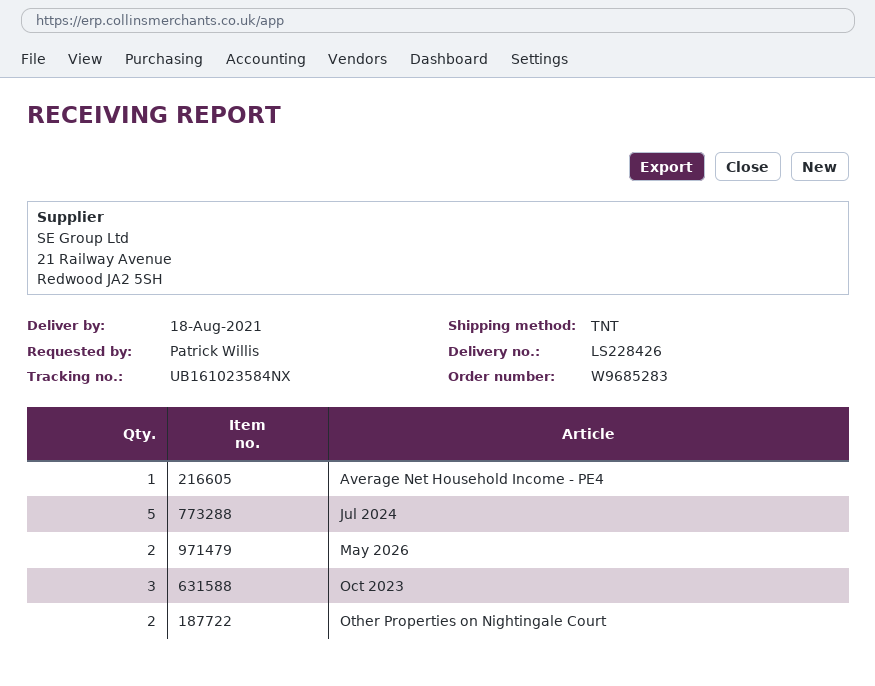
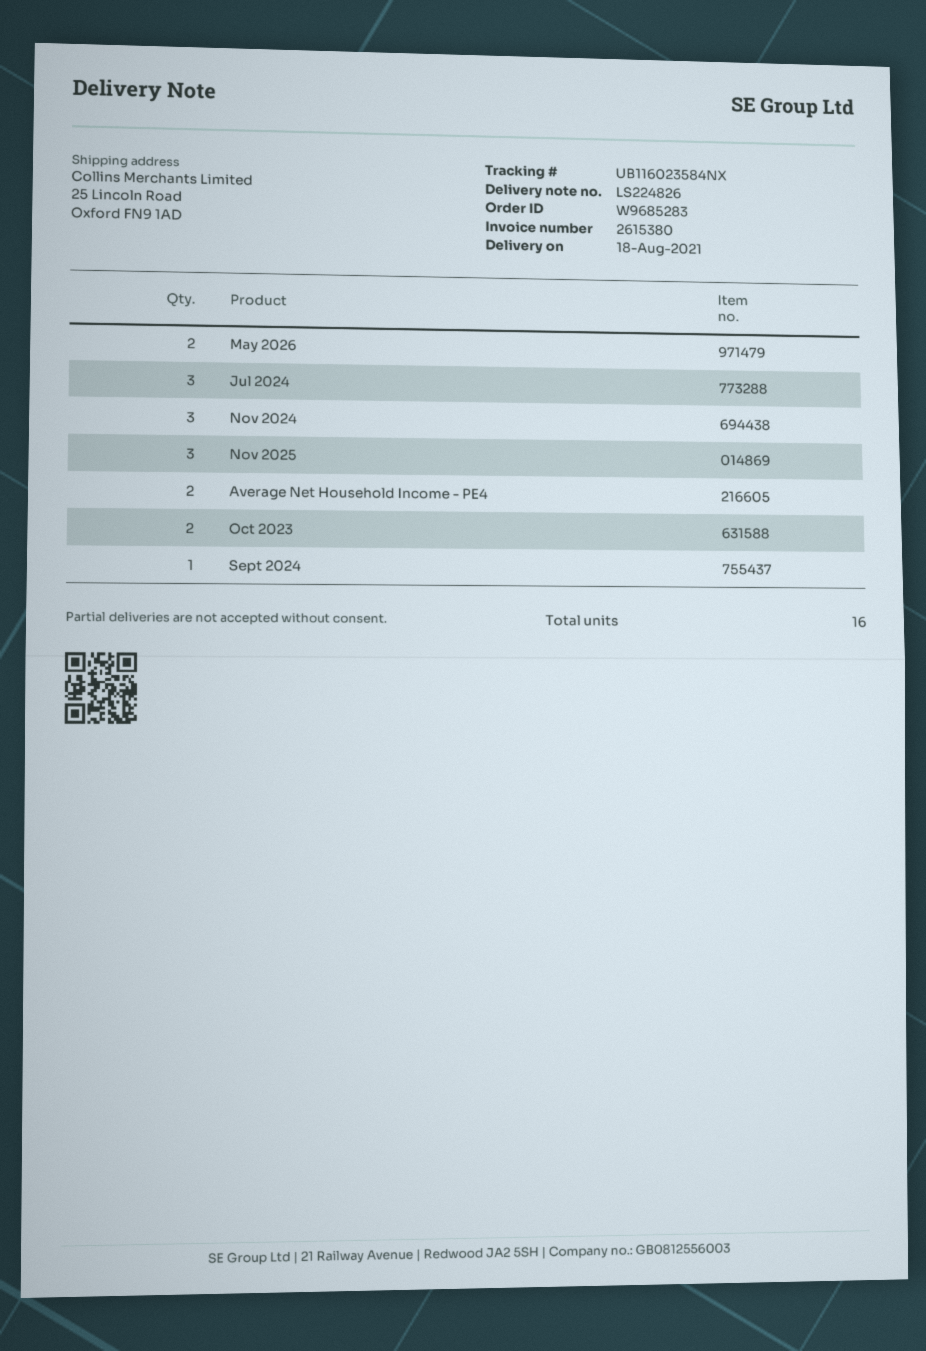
delivery note number: LS228426 -> LS224826
tracking number: UB161023584NX -> UB116023584NX
Average Net Household Income - PE4: 1 -> 2
Jul 2024: 5 -> 3
Oct 2023: 3 -> 2
Other Properties on Nightingale Court: 2 -> none
Nov 2024: none -> 3
Nov 2025: none -> 3
Sept 2024: none -> 1

